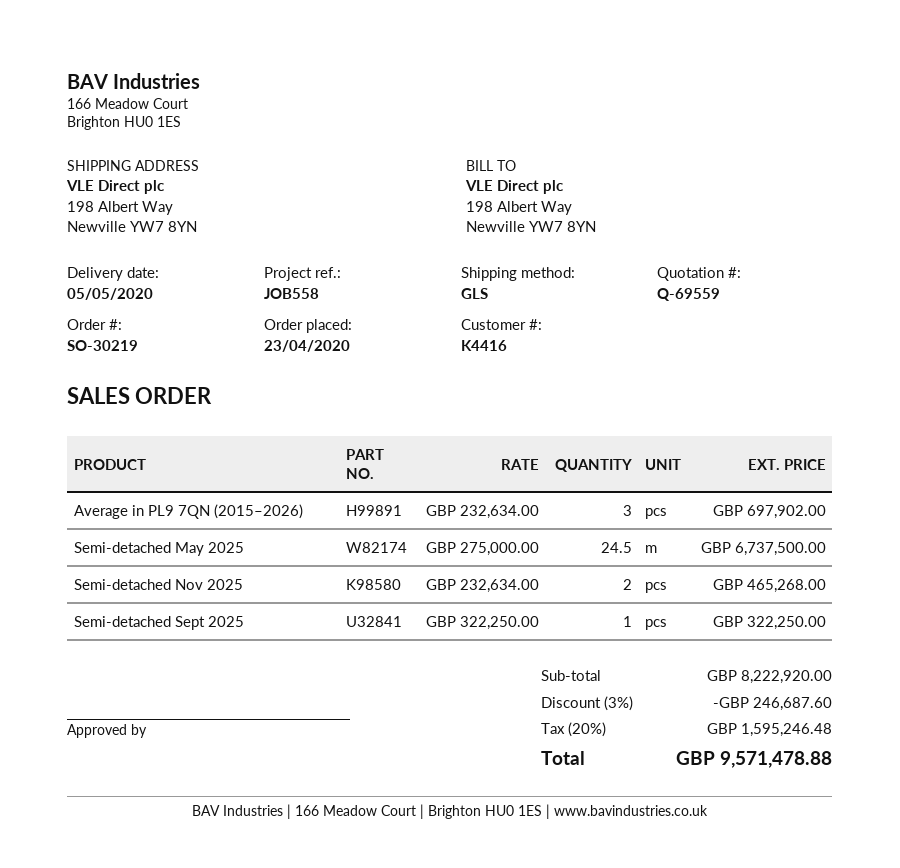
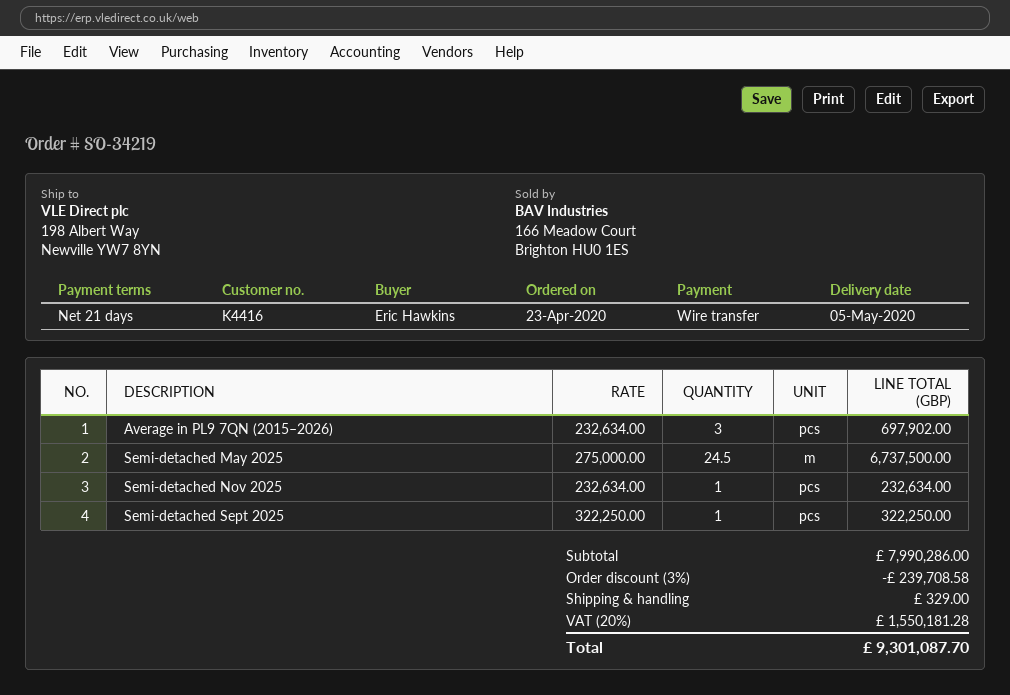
order number: SO-30219 -> SO-34219
Semi-detached Nov 2025: 2 x 232634.00 = 465268.00 -> 1 x 232634.00 = 232634.00
subtotal: 8222920.00 -> 7990286.00
discount: 3% = 246687.60 -> 3% = 239708.58
shipping: none -> 329.00
tax: 20% = 1595246.48 -> 20% = 1550181.28
total: 9571478.88 -> 9301087.70

